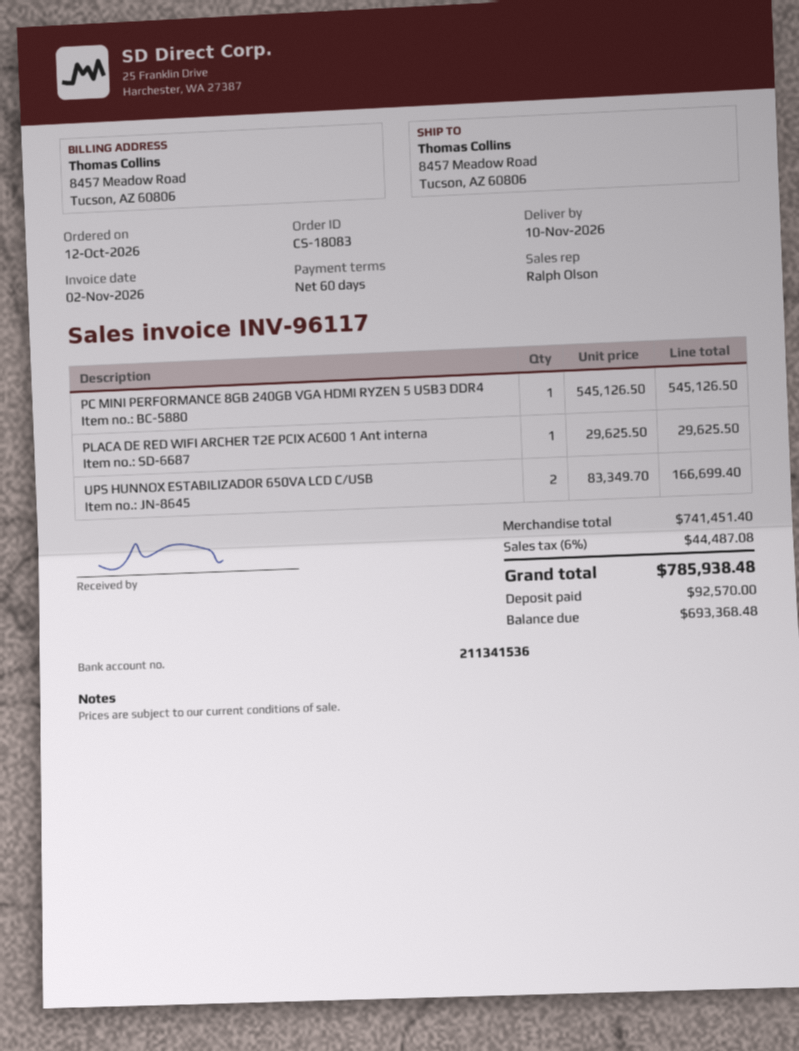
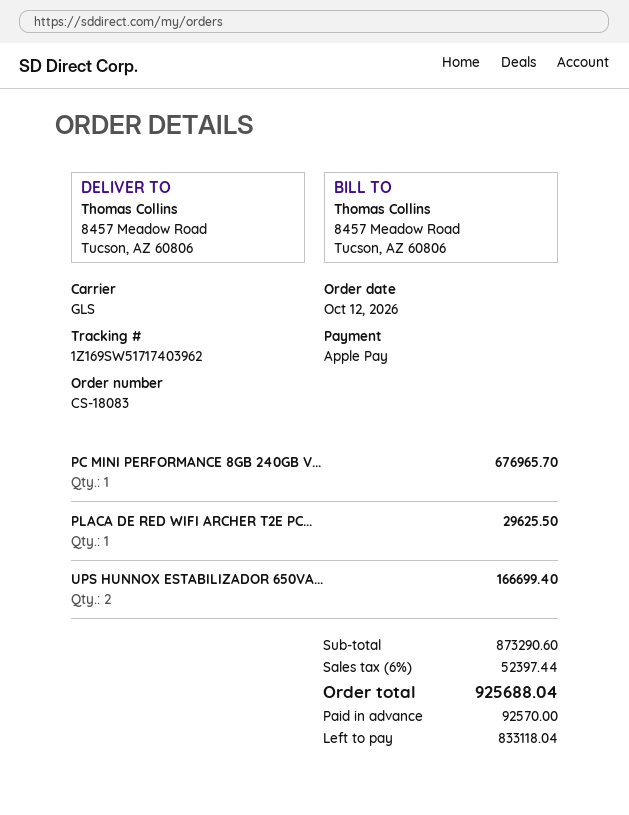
PC MINI PERFORMANCE 8GB 240GB VGA HDMI RYZEN 5 USB3 DDR4: 1 for 545126.50 -> 1 for 676965.70
subtotal: 741451.40 -> 873290.60
tax: 6% = 44487.08 -> 6% = 52397.44
total: 785938.48 -> 925688.04
balance: 693368.48 -> 833118.04

